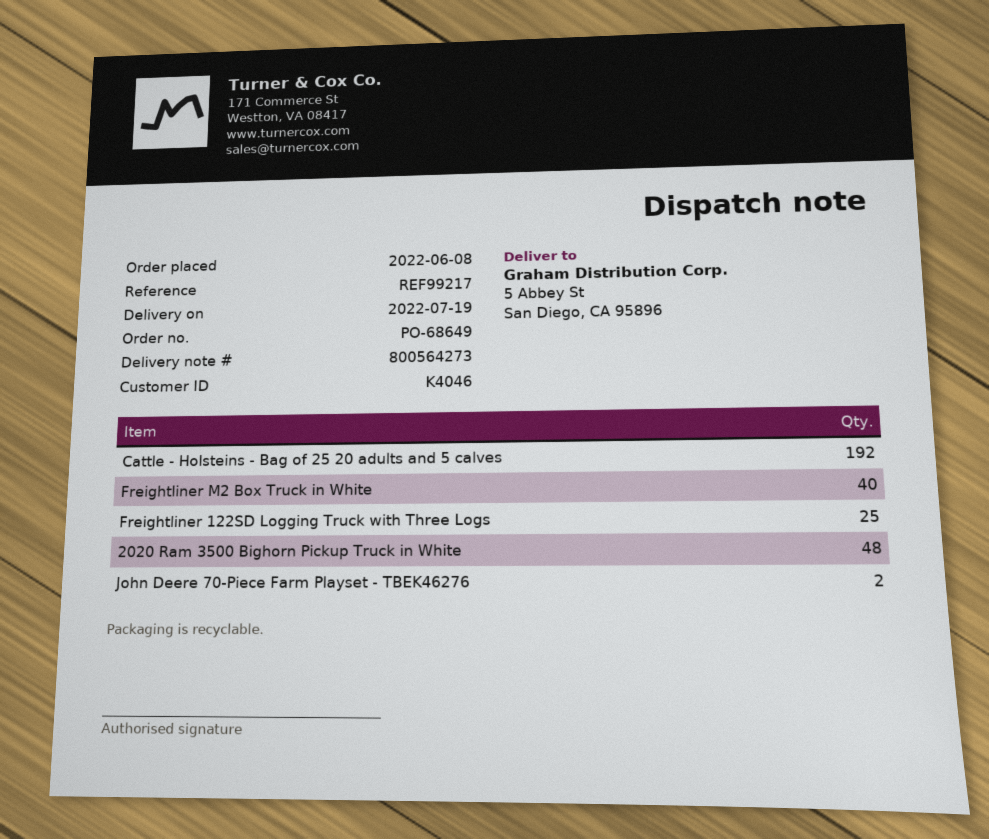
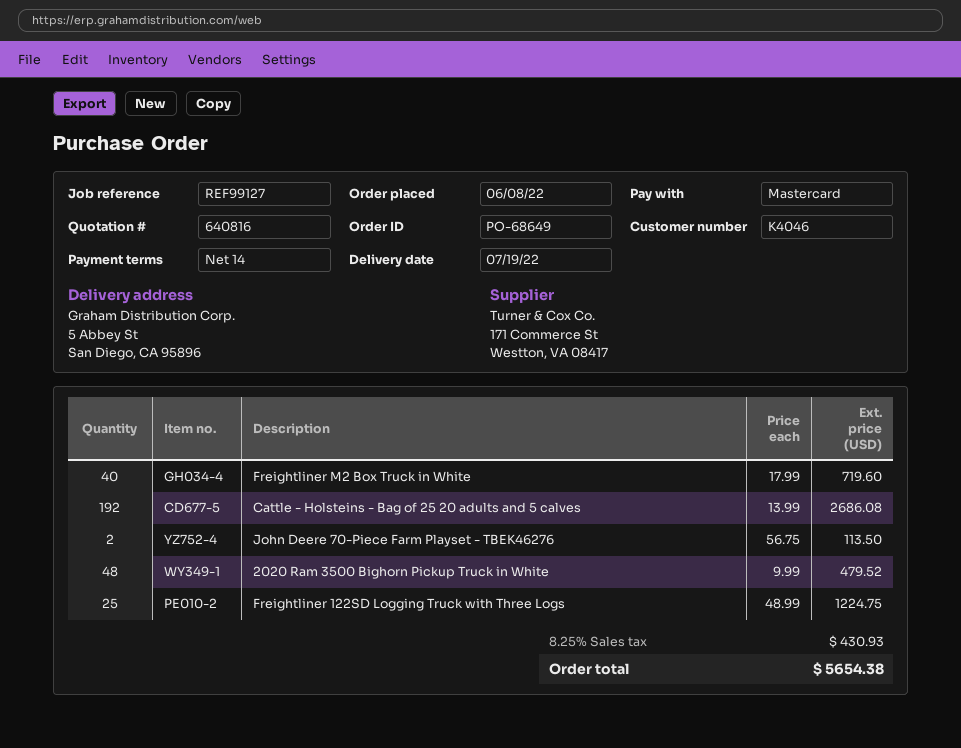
reference: REF99217 -> REF99127

